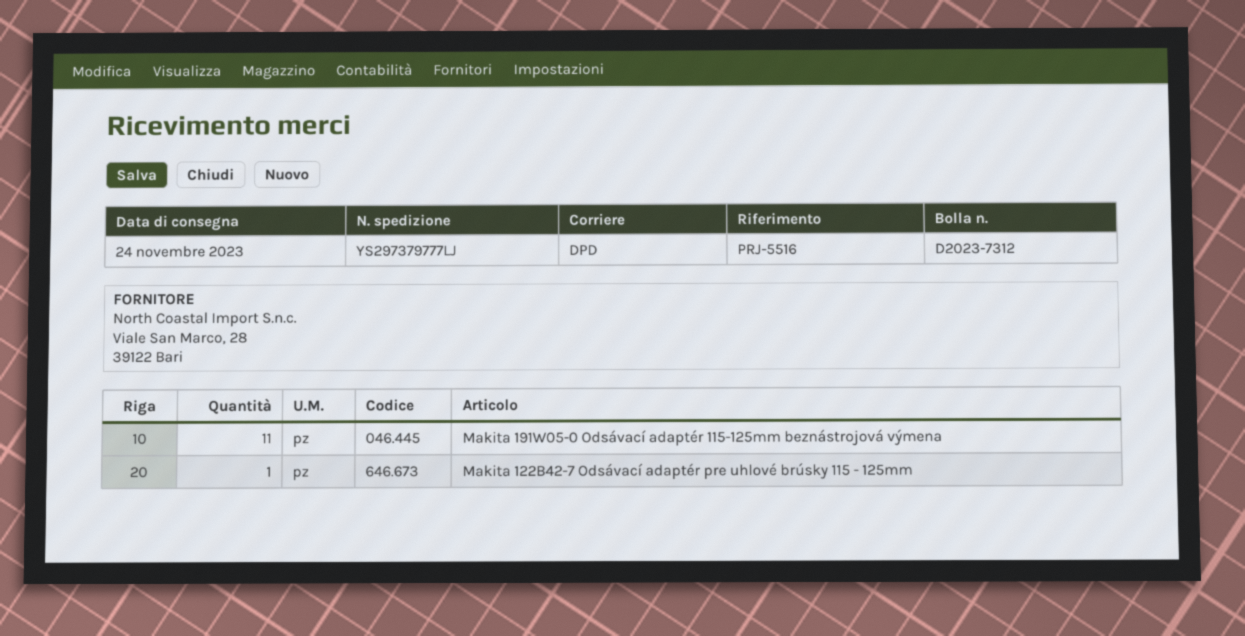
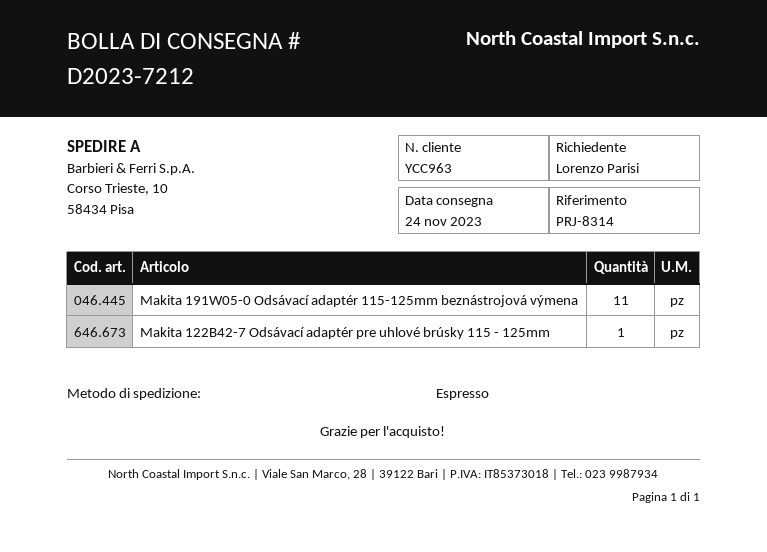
delivery note number: D2023-7312 -> D2023-7212
reference: PRJ-5516 -> PRJ-8314
shipping method: DPD -> express

